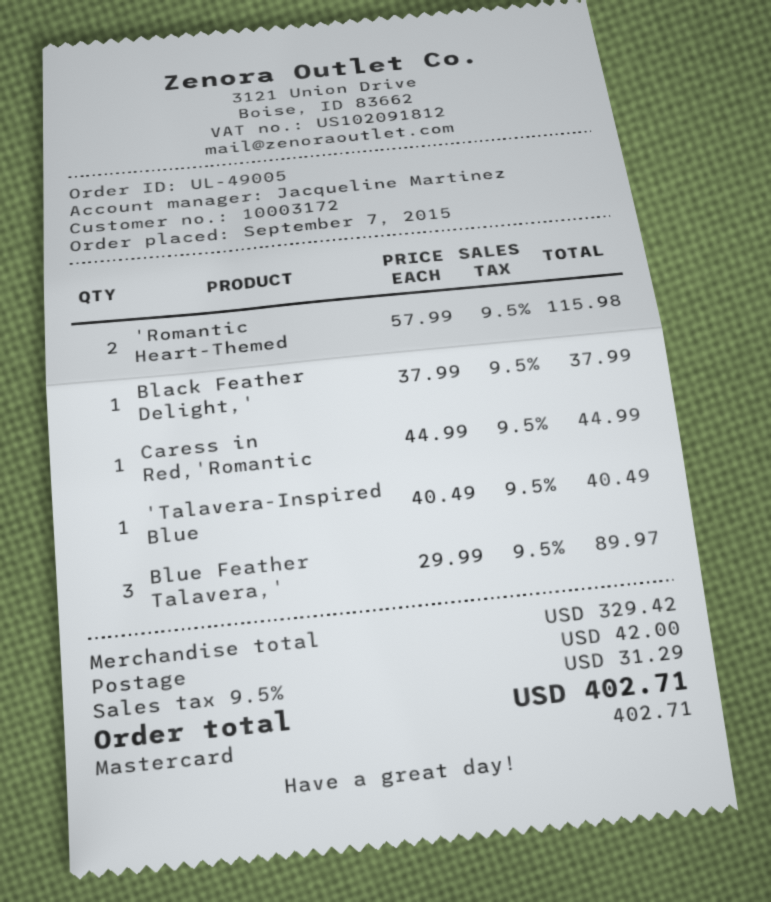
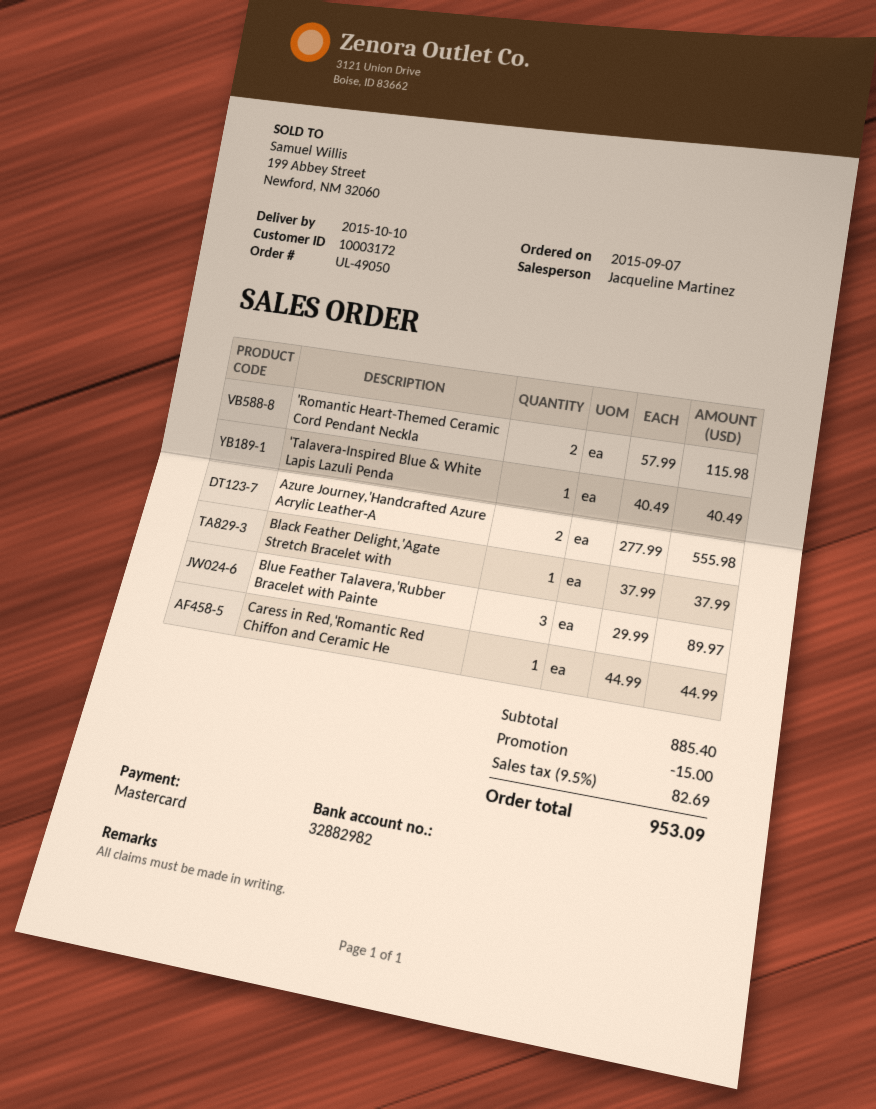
order number: UL-49005 -> UL-49050
Azure Journey,'Handcrafted Azure Acrylic Leather-A: none -> 2 x 277.99 = 555.98
subtotal: 329.42 -> 885.40
discount: none -> 15.00
shipping: 42.00 -> none
tax: 9.5% = 31.29 -> 9.5% = 82.69
total: 402.71 -> 953.09

